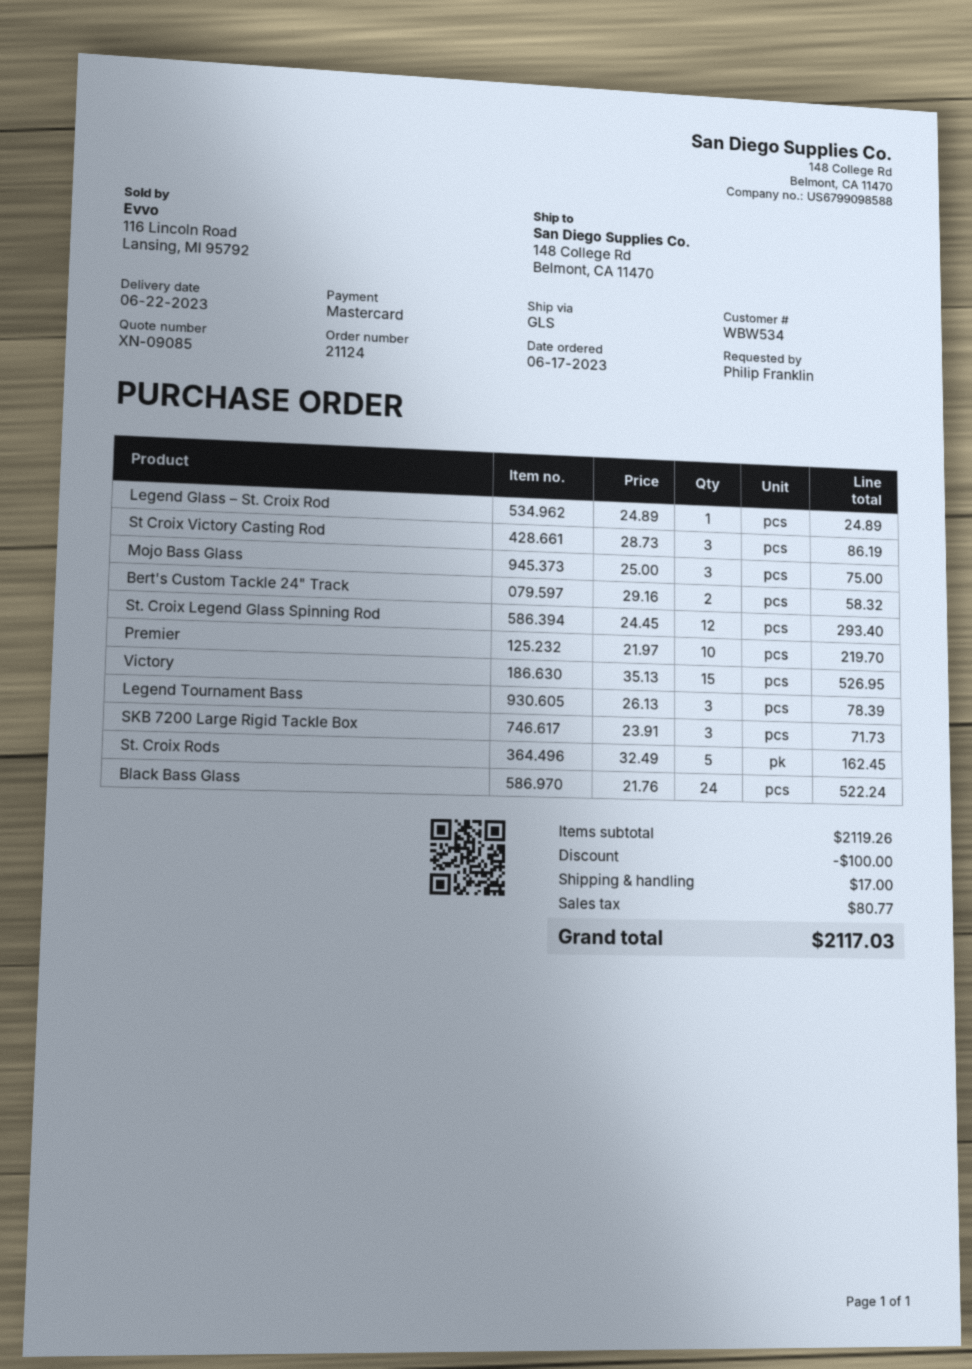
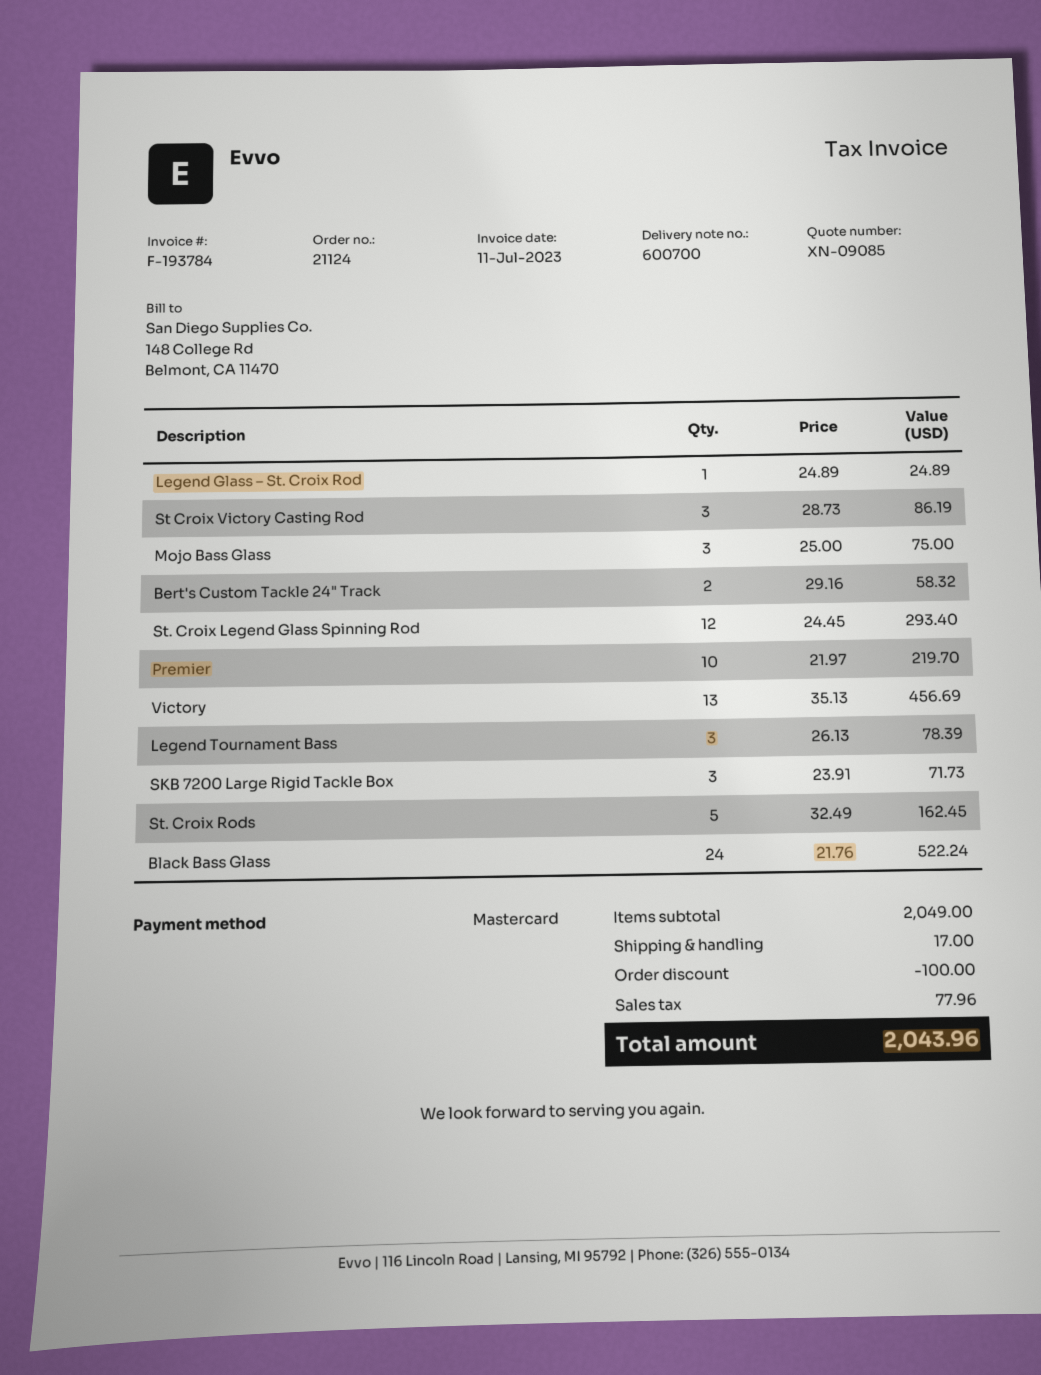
Victory: 15 x 35.13 = 526.95 -> 13 x 35.13 = 456.69
subtotal: 2119.26 -> 2049.00
tax: 80.77 -> 77.96
total: 2117.03 -> 2043.96

